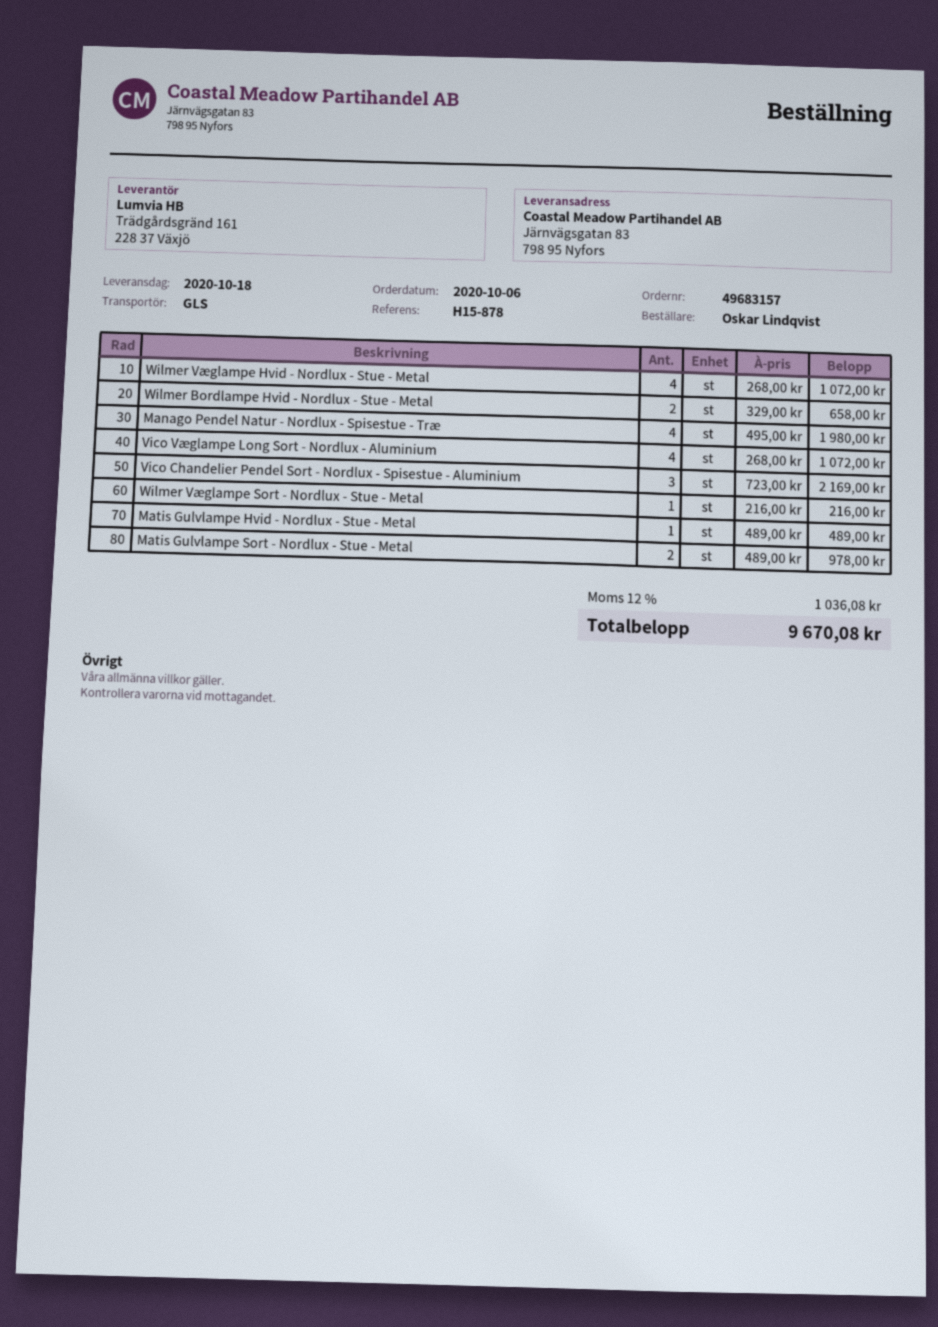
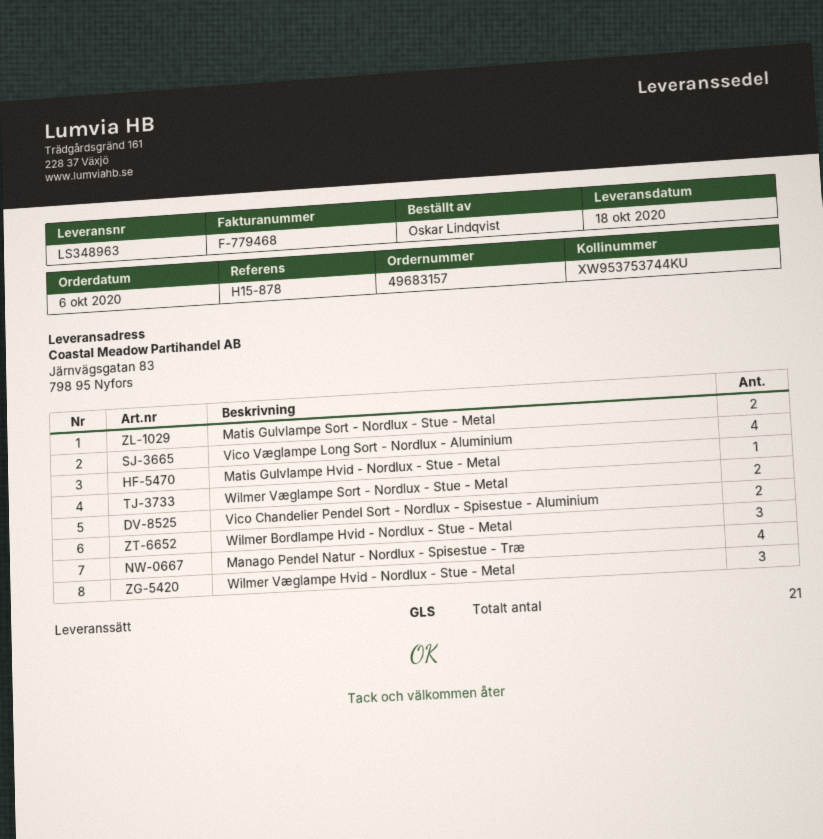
Wilmer Væglampe Hvid - Nordlux - Stue - Metal: 4 -> 3
Wilmer Bordlampe Hvid - Nordlux - Stue - Metal: 2 -> 3
Vico Chandelier Pendel Sort - Nordlux - Spisestue - Aluminium: 3 -> 2
Wilmer Væglampe Sort - Nordlux - Stue - Metal: 1 -> 2

